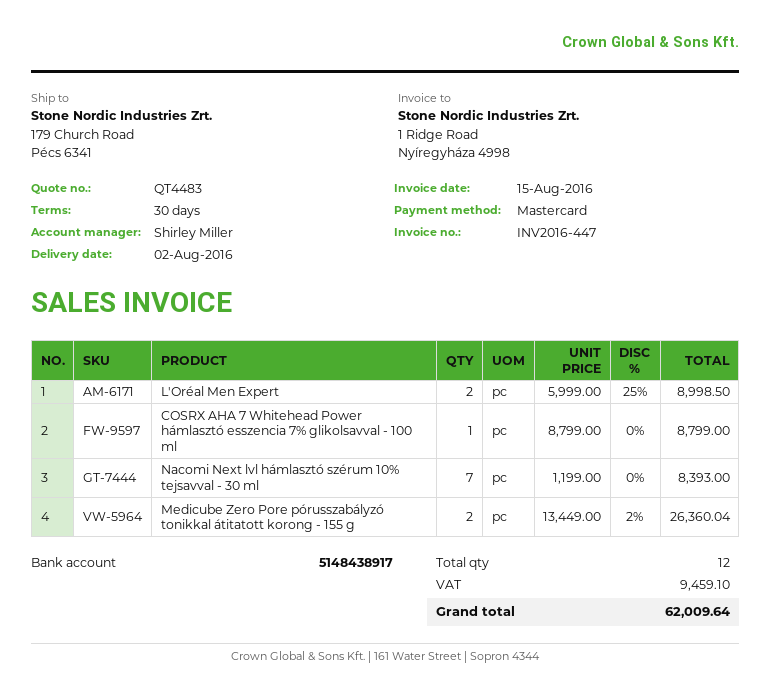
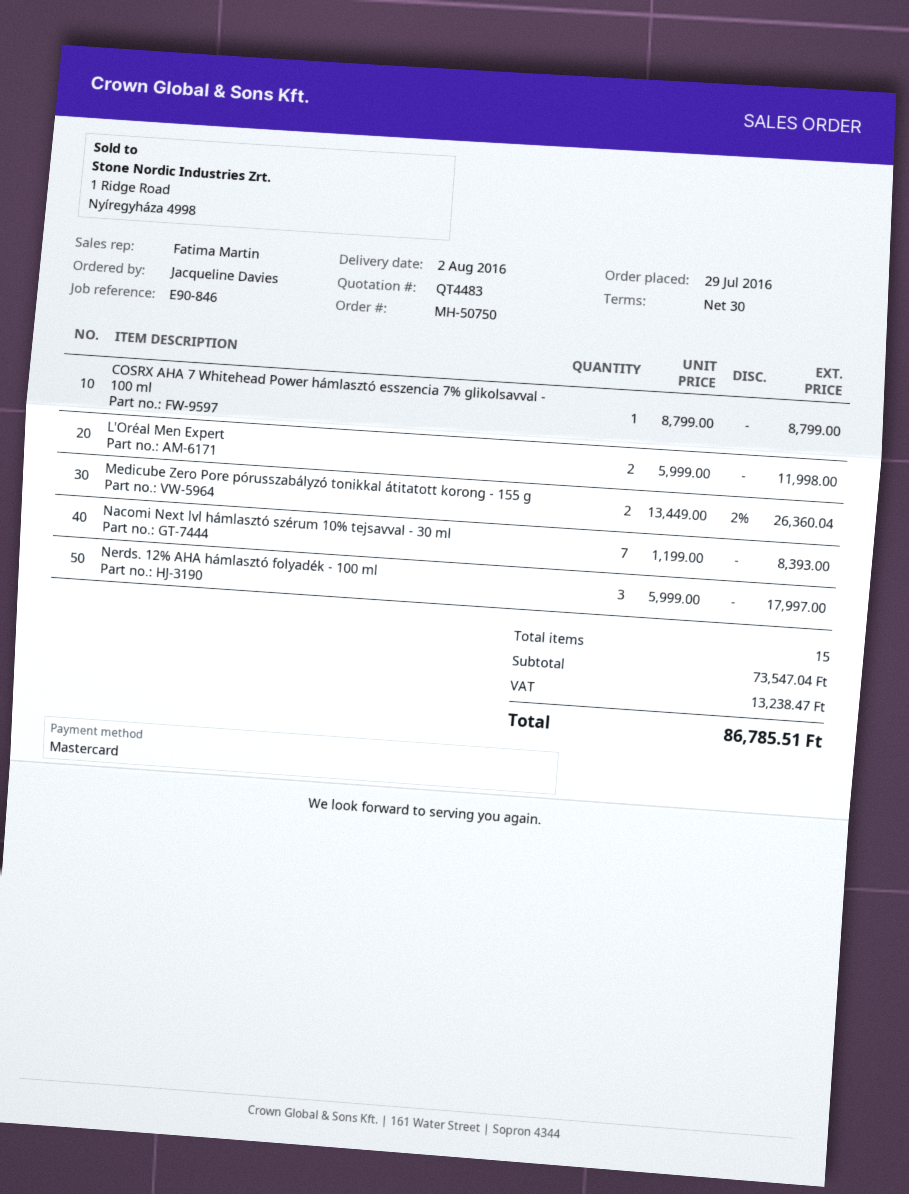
sales rep: Shirley Miller -> Fatima Martin
L'Oréal Men Expert: 2 x 5999.00 - 25% = 8998.50 -> 2 x 5999.00 = 11998.00
Nerds. 12% AHA hámlasztó folyadék - 100 ml: none -> 3 x 5999.00 = 17997.00
total quantity: 12 -> 15
tax: 9459.10 -> 13238.47
total: 62009.64 -> 86785.51

